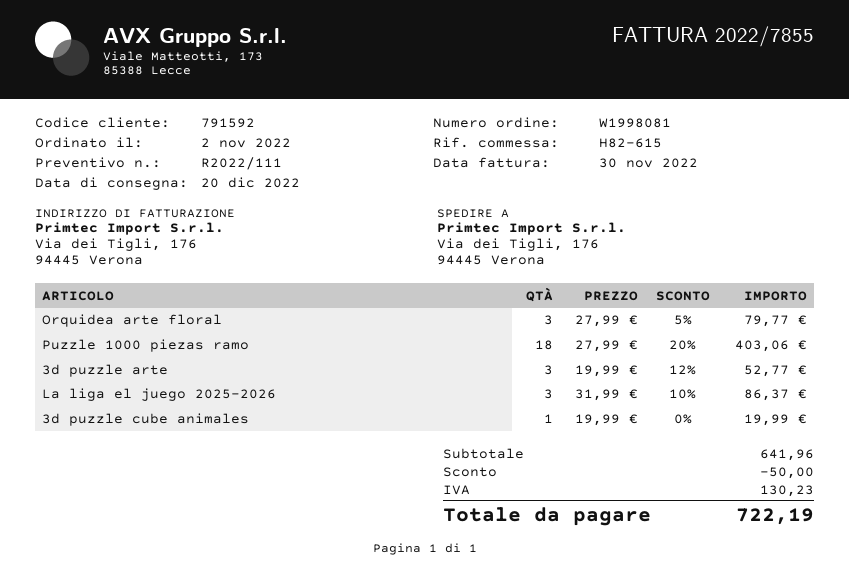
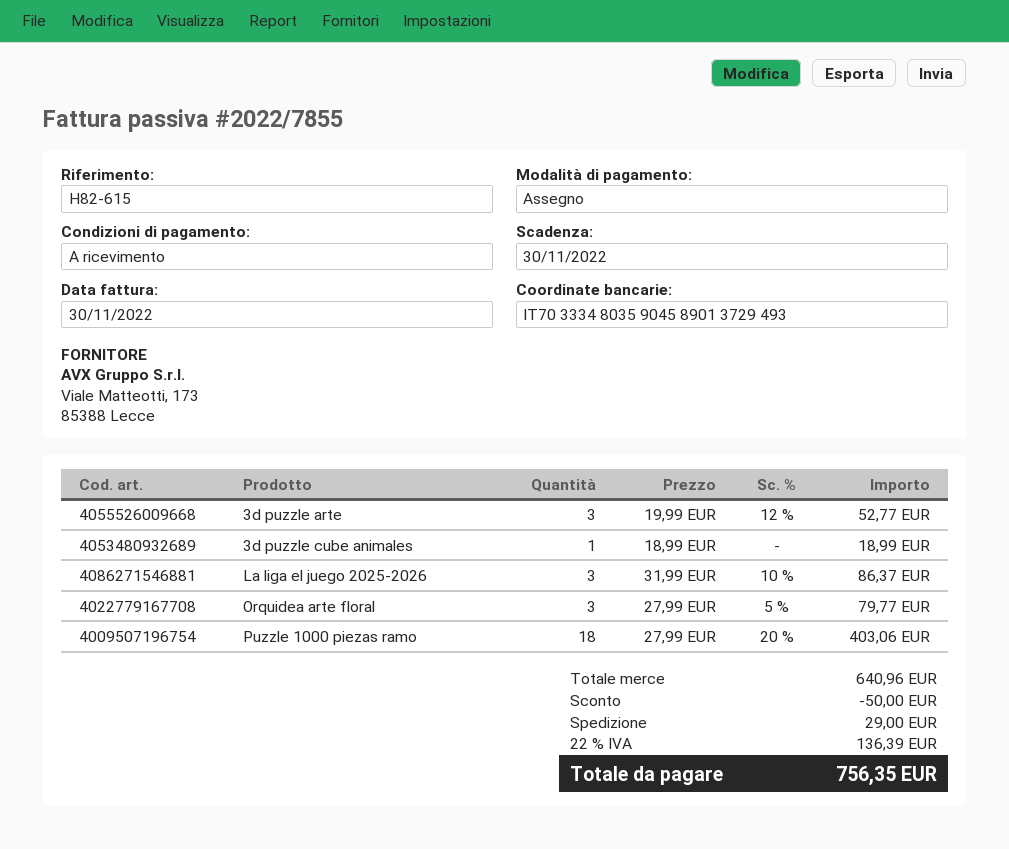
3d puzzle cube animales: 1 x 19.99 = 19.99 -> 1 x 18.99 = 18.99
subtotal: 641.96 -> 640.96
shipping: none -> 29.00
tax: 130.23 -> 136.39
total: 722.19 -> 756.35

